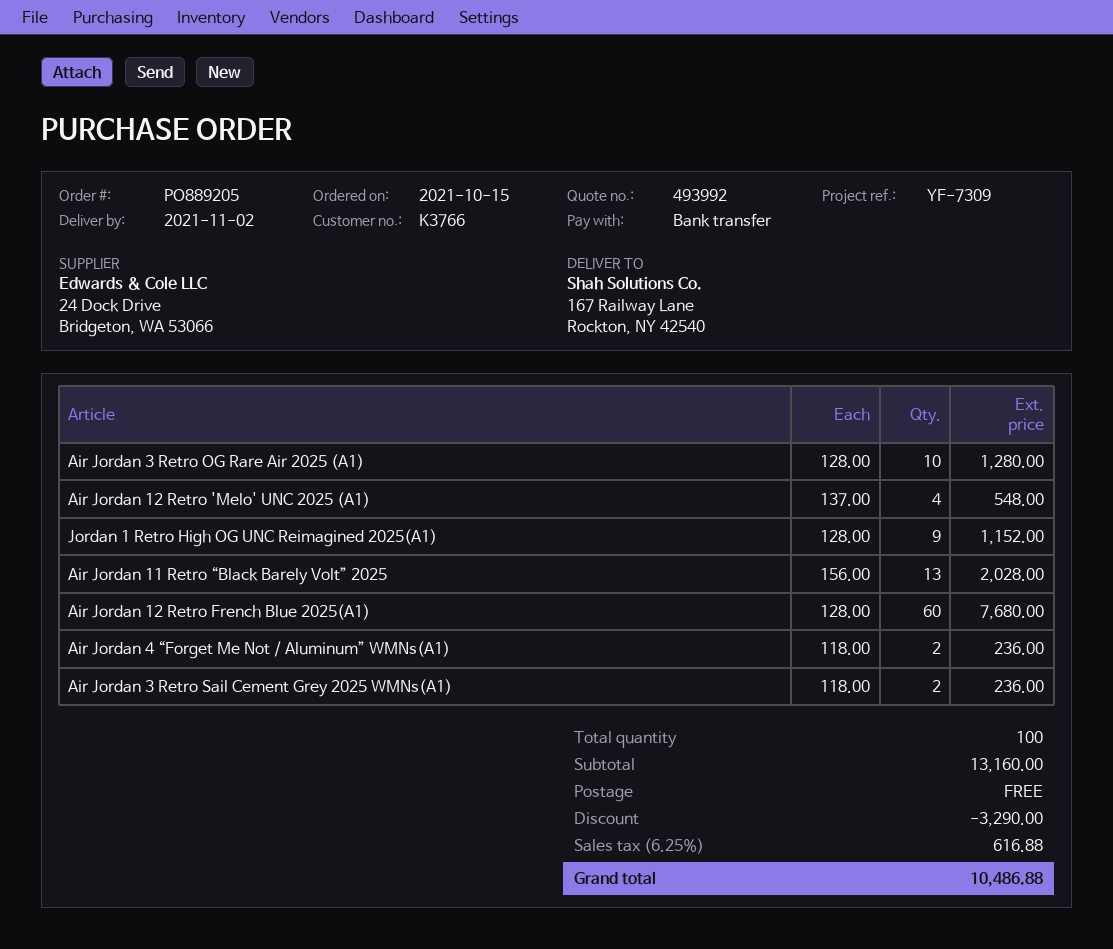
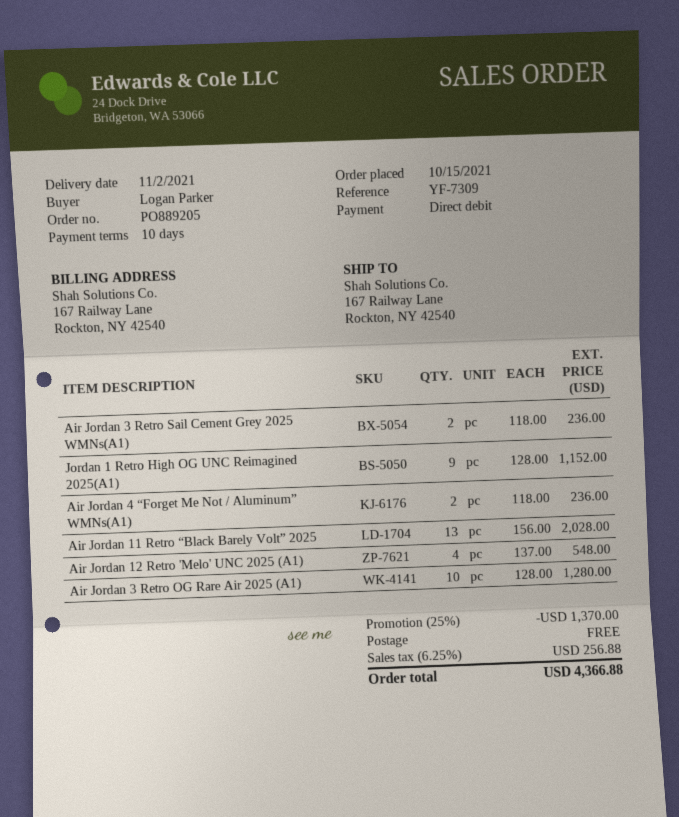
payment method: bank transfer -> direct debit
Air Jordan 12 Retro French Blue 2025(A1): 60 x 128.00 = 7680.00 -> none
discount: 3290.00 -> 1370.00
tax: 6.25% = 616.88 -> 6.25% = 256.88
total: 10486.88 -> 4366.88

